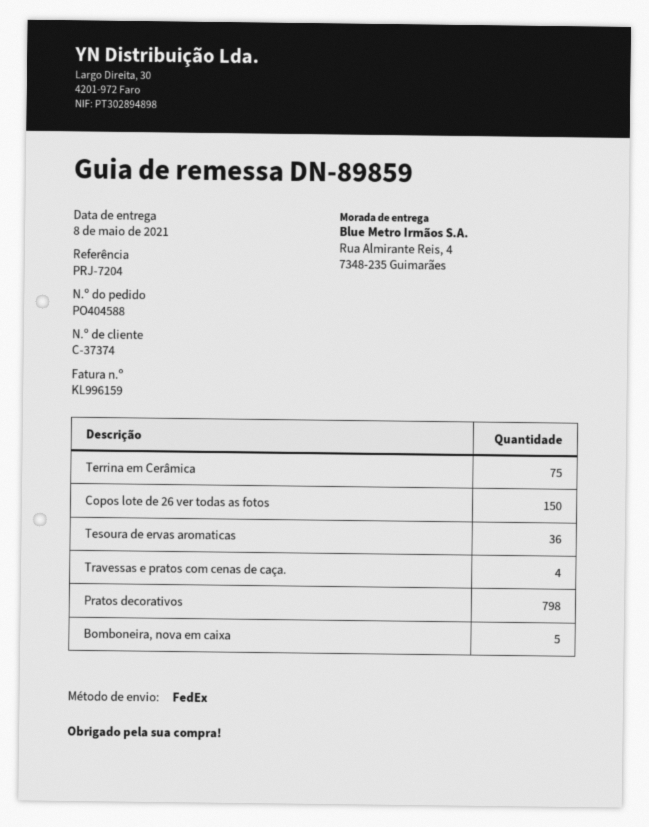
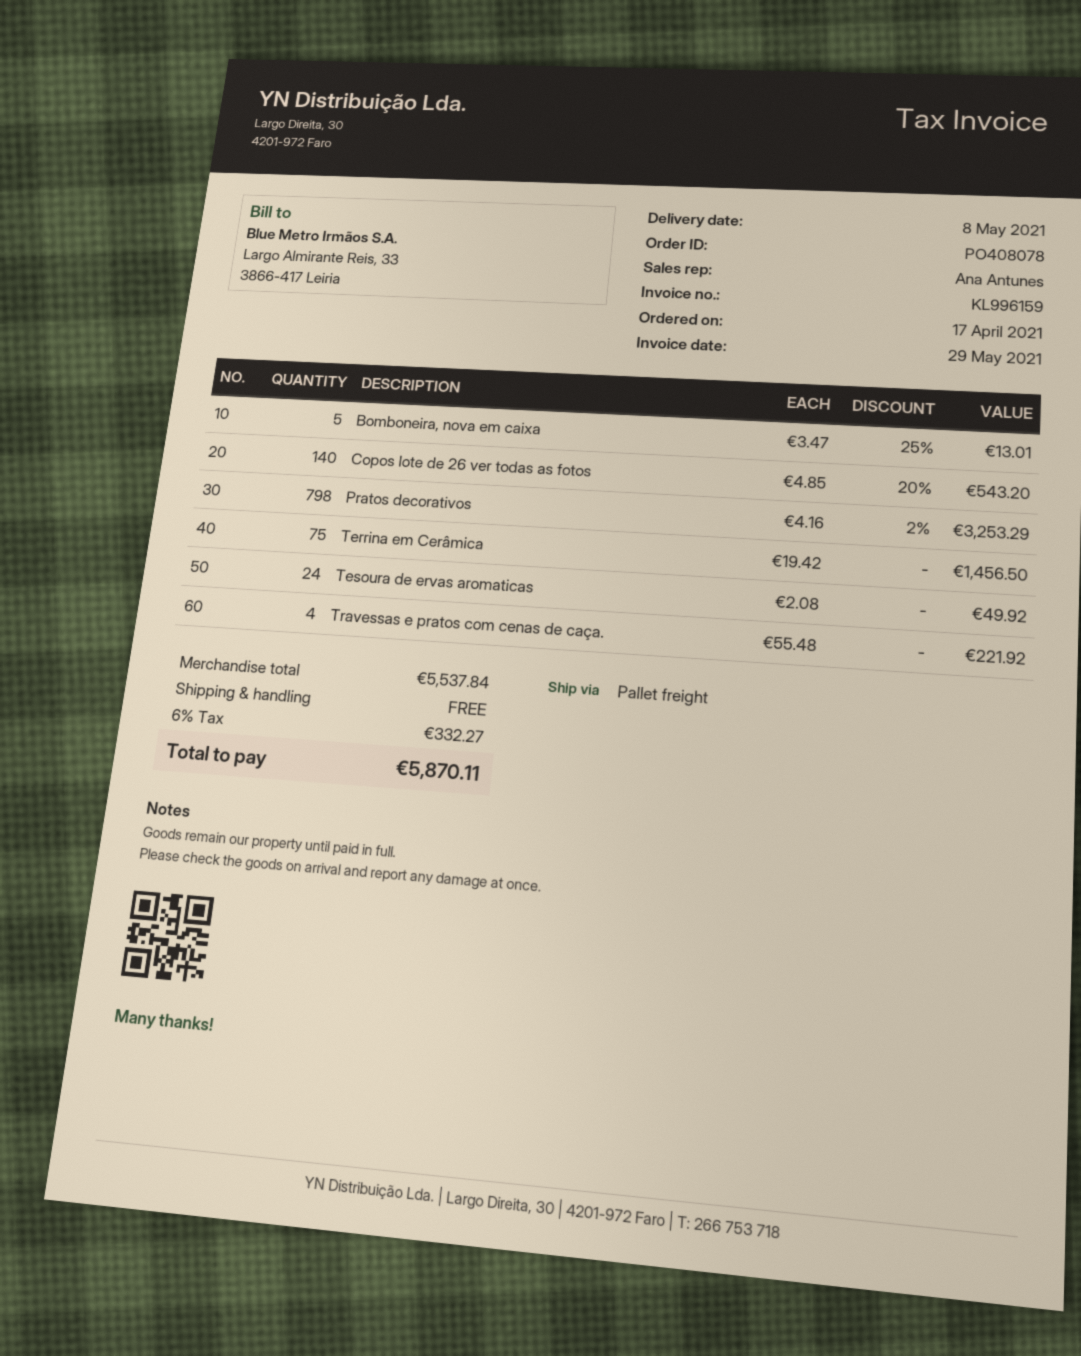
order number: PO404588 -> PO408078
shipping method: FedEx -> pallet freight
Copos lote de 26 ver todas as fotos: 150 -> 140
Tesoura de ervas aromaticas: 36 -> 24

